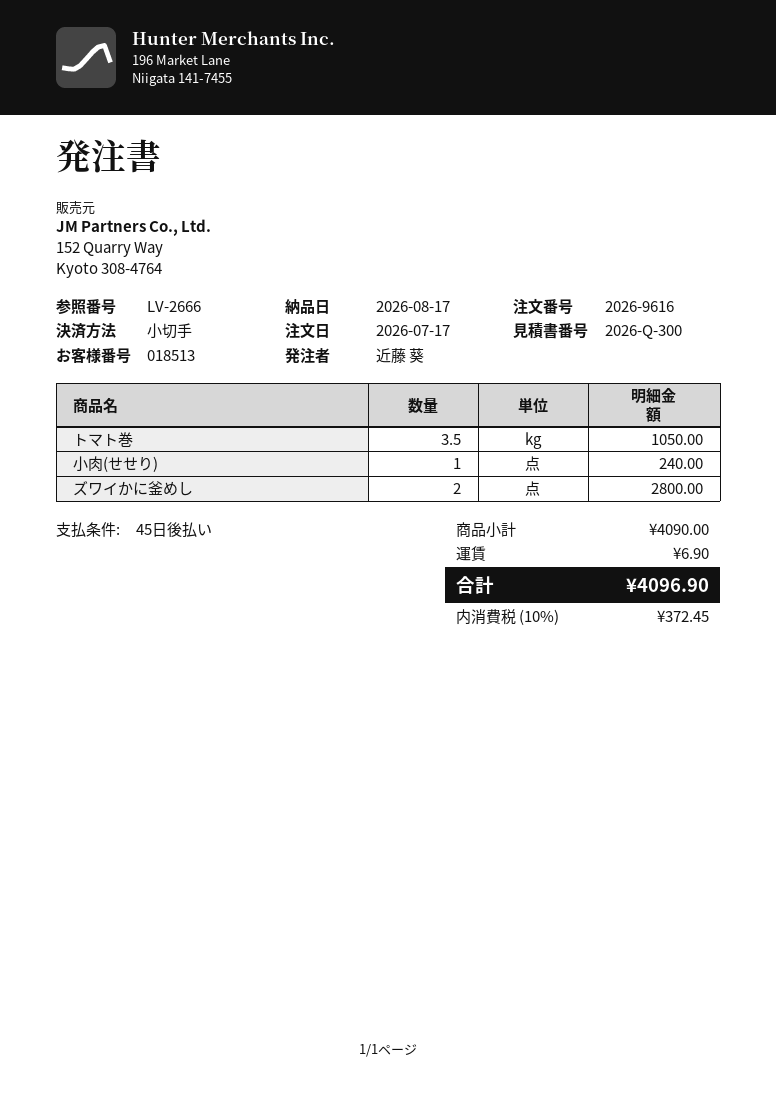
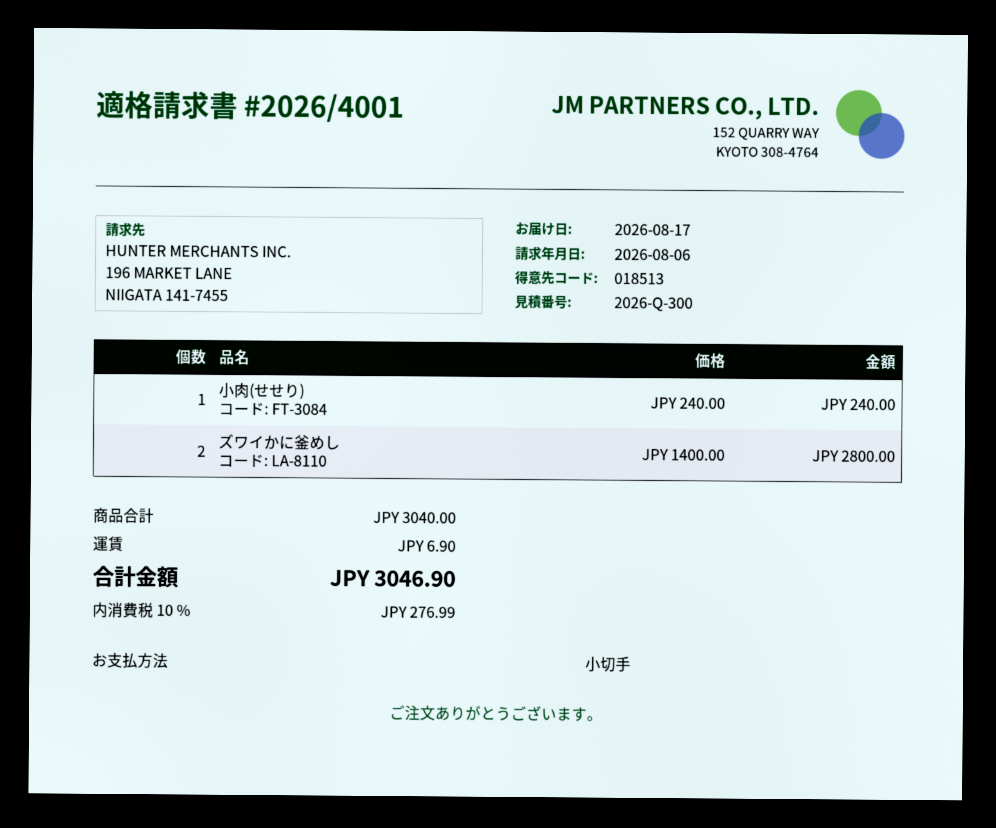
トマト巻: 3.5 for 1050.00 -> none
subtotal: 4090.00 -> 3040.00
tax: 10% = 372.45 -> 10% = 276.99
total: 4096.90 -> 3046.90

